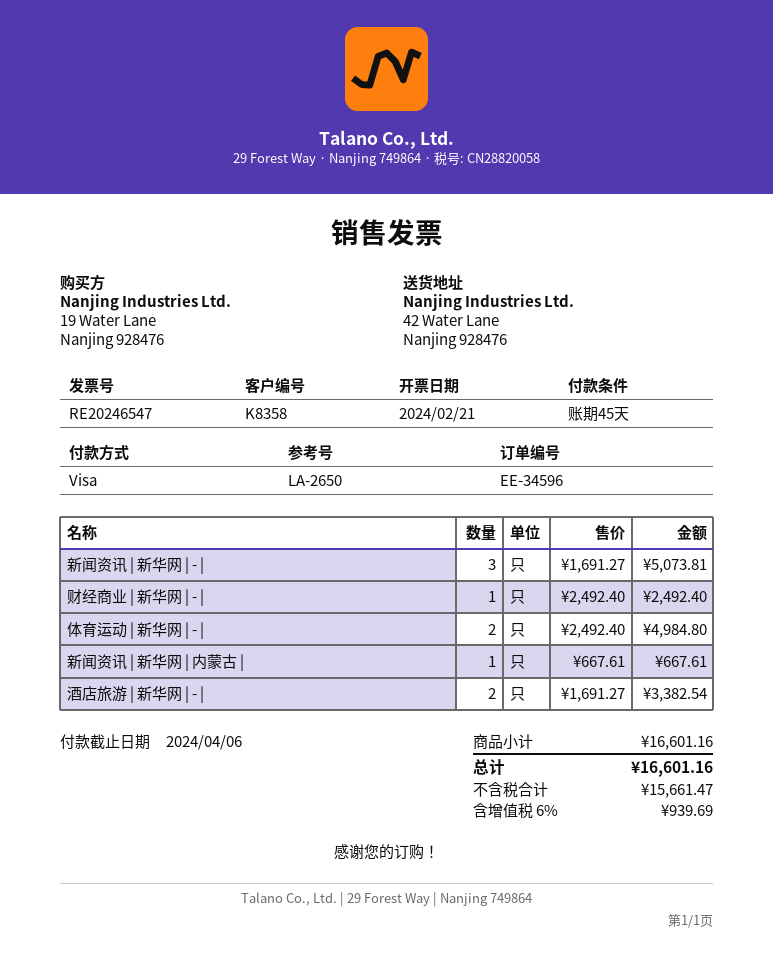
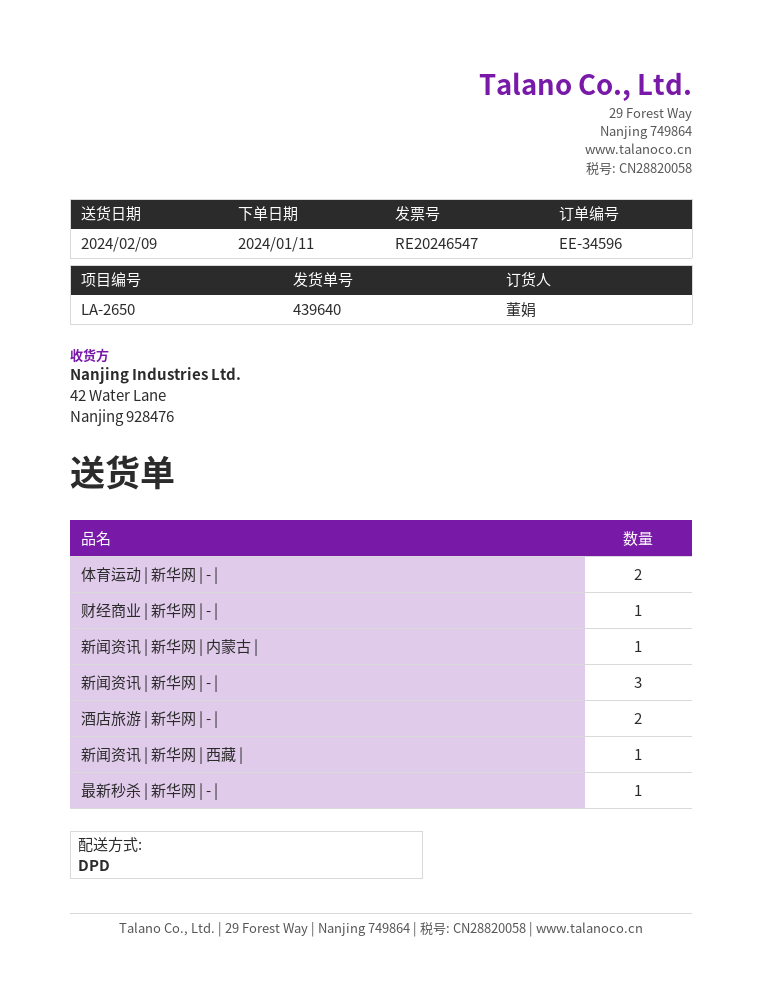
新闻资讯 | 新华网 | 西藏 |: none -> 1
最新秒杀 | 新华网 | - |: none -> 1

